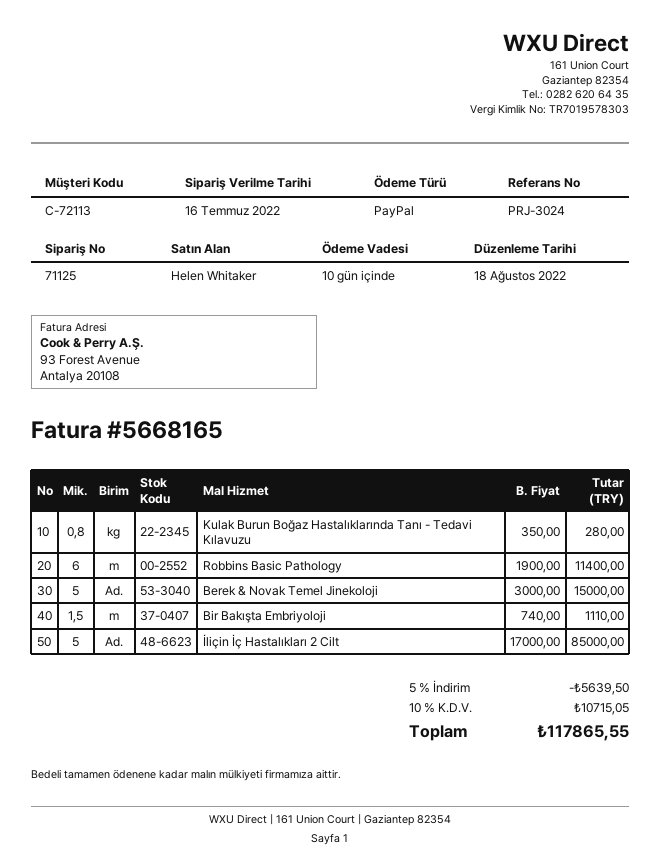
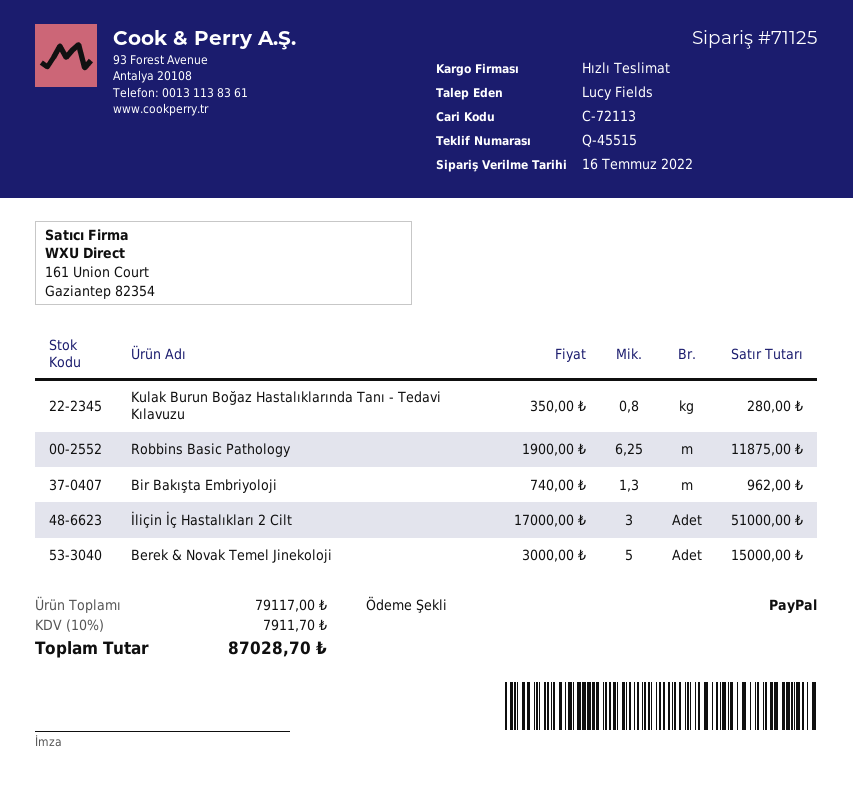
ordered by: Helen Whitaker -> Lucy Fields
Robbins Basic Pathology: 6 x 1900.00 = 11400.00 -> 6.25 x 1900.00 = 11875.00
Bir Bakışta Embriyoloji: 1.5 x 740.00 = 1110.00 -> 1.3 x 740.00 = 962.00
İliçin İç Hastalıkları 2 Cilt: 5 x 17000.00 = 85000.00 -> 3 x 17000.00 = 51000.00
discount: 5% = 5639.50 -> none
tax: 10% = 10715.05 -> 10% = 7911.70
total: 117865.55 -> 87028.70

